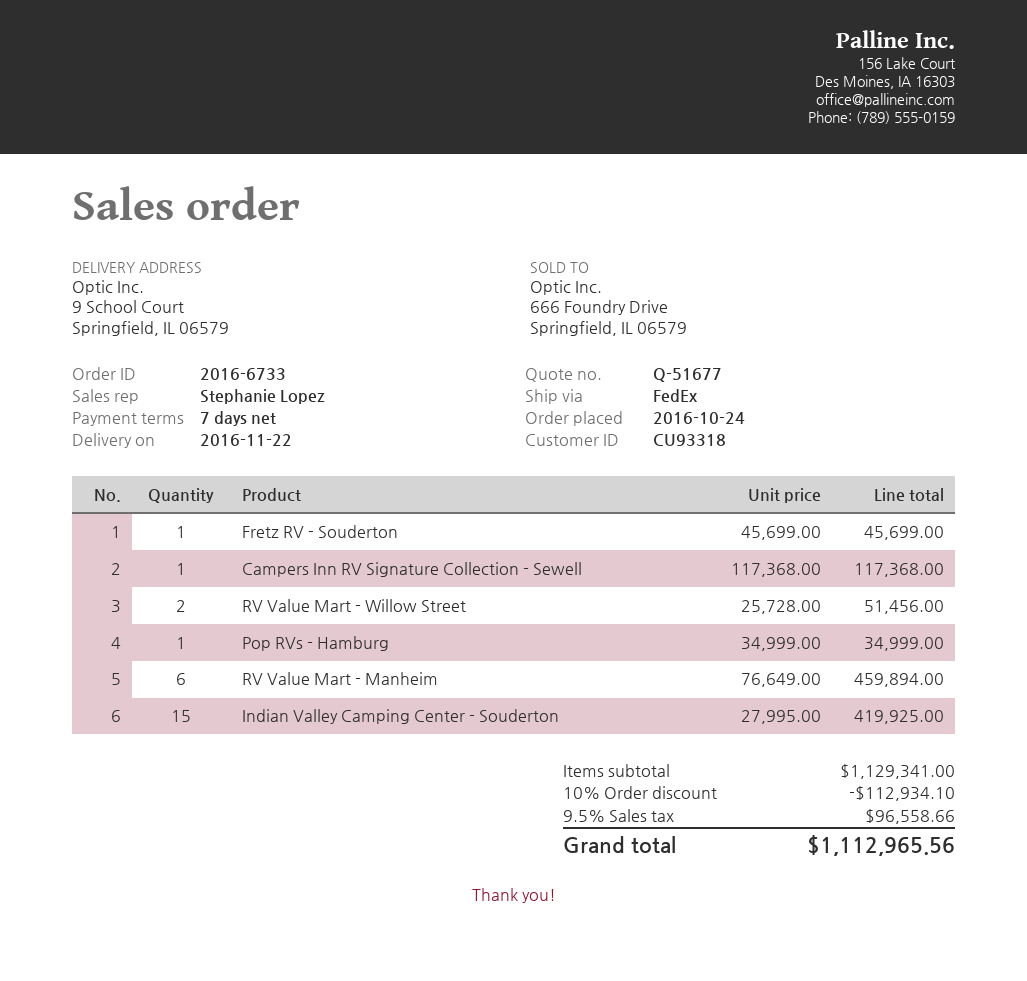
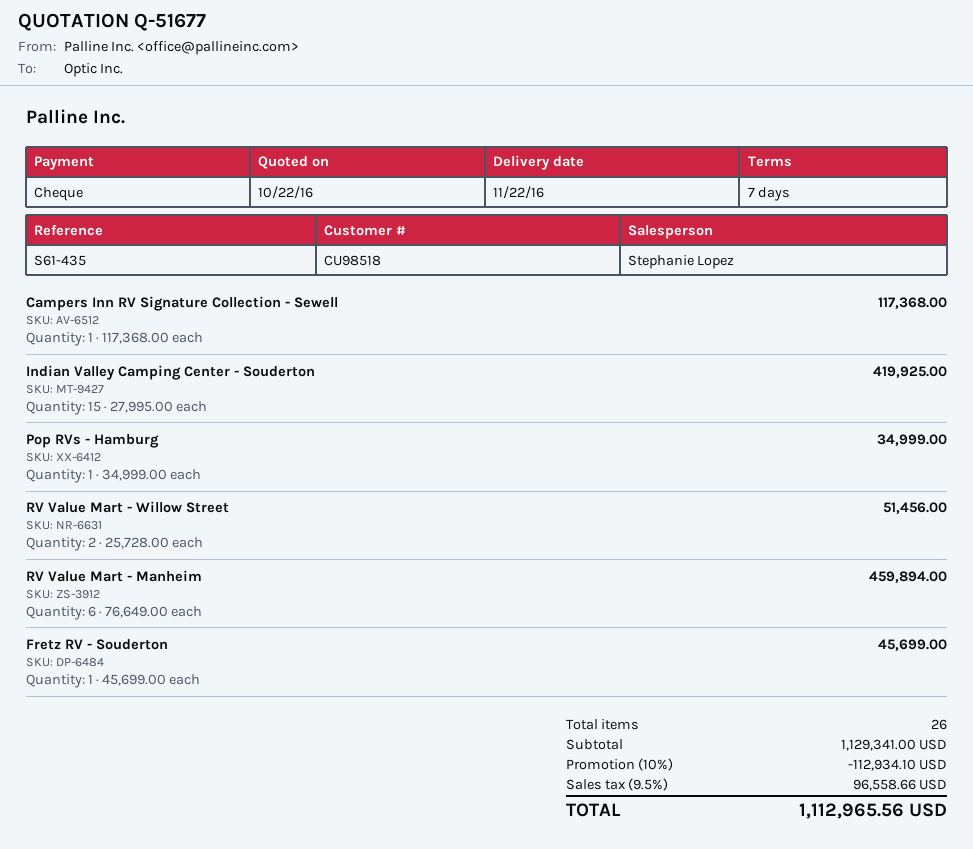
customer number: CU93318 -> CU98518

